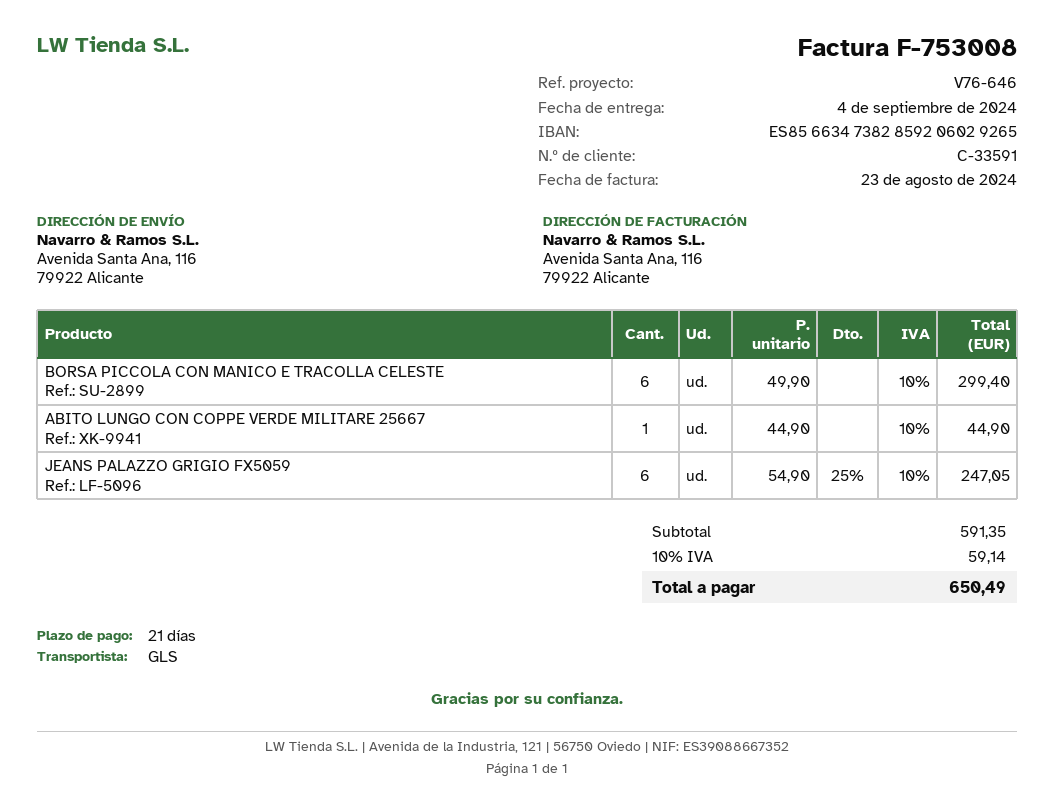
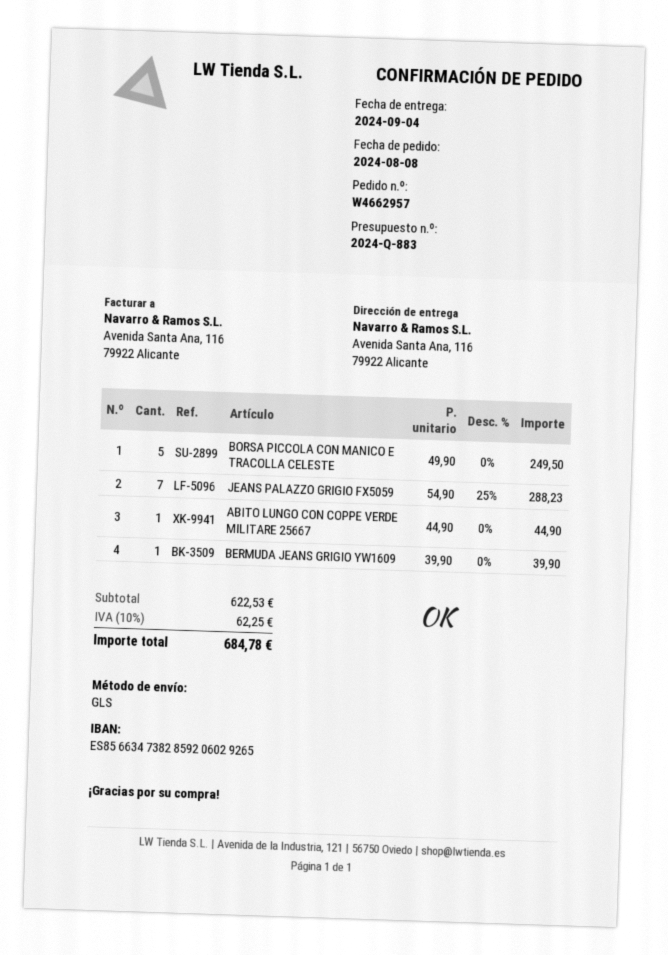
BORSA PICCOLA CON MANICO E TRACOLLA CELESTE: 6 x 49.90 = 299.40 -> 5 x 49.90 = 249.50
JEANS PALAZZO GRIGIO FX5059: 6 x 54.90 - 25% = 247.05 -> 7 x 54.90 - 25% = 288.23
BERMUDA JEANS GRIGIO YW1609: none -> 1 x 39.90 = 39.90
subtotal: 591.35 -> 622.53
tax: 10% = 59.14 -> 10% = 62.25
total: 650.49 -> 684.78

